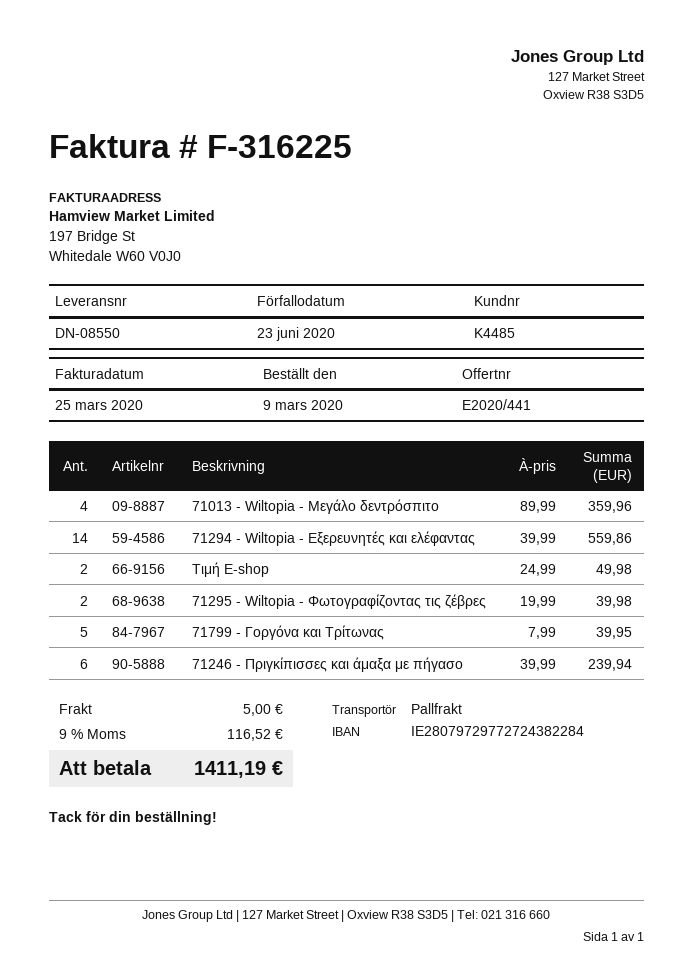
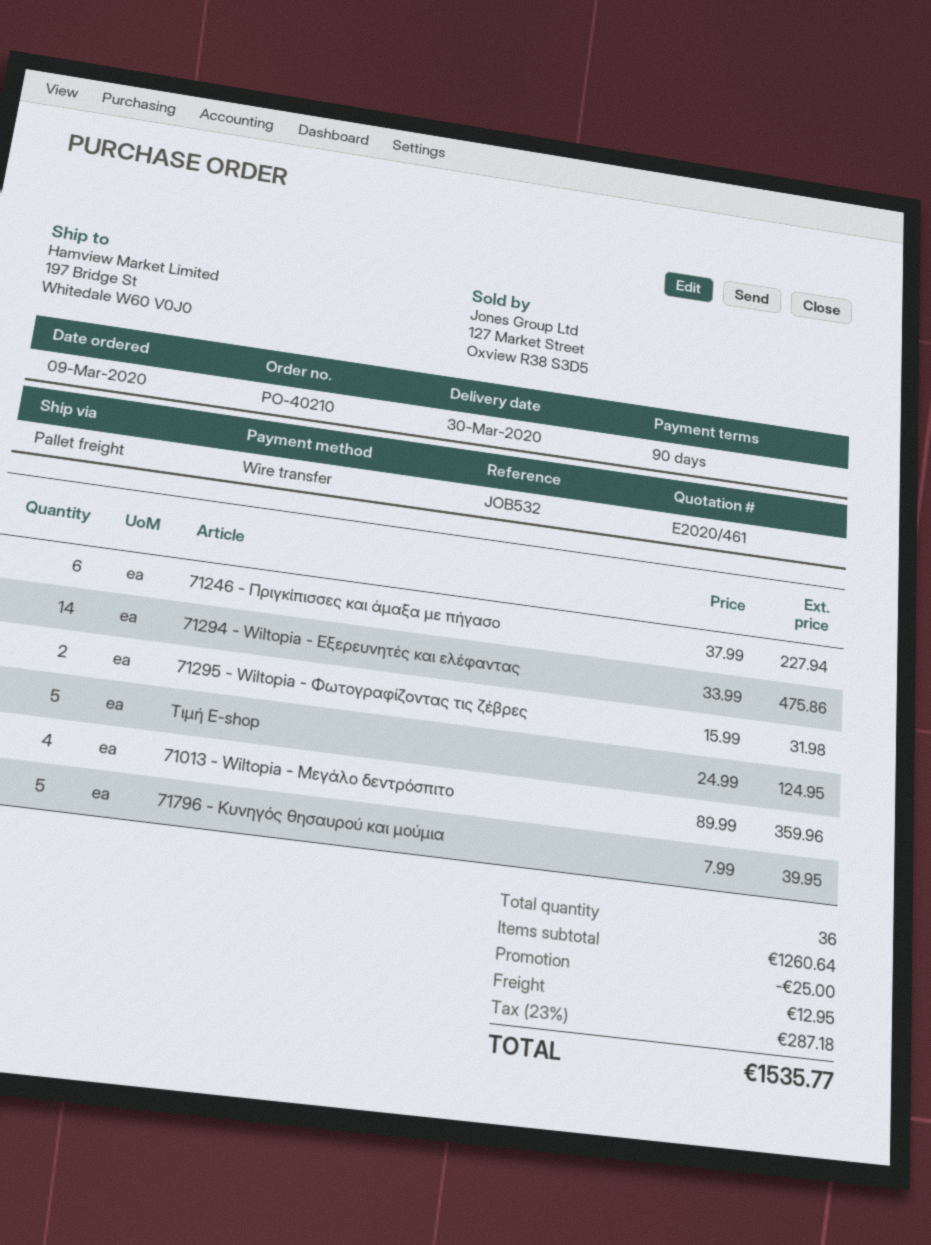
quote number: E2020/441 -> E2020/461
71294 - Wiltopia - Εξερευνητές και ελέφαντας: 14 x 39.99 = 559.86 -> 14 x 33.99 = 475.86
Τιμή E-shop: 2 x 24.99 = 49.98 -> 5 x 24.99 = 124.95
71295 - Wiltopia - Φωτογραφίζοντας τις ζέβρες: 2 x 19.99 = 39.98 -> 2 x 15.99 = 31.98
71799 - Γοργόνα και Τρίτωνας: 5 x 7.99 = 39.95 -> none
71246 - Πριγκίπισσες και άμαξα με πήγασο: 6 x 39.99 = 239.94 -> 6 x 37.99 = 227.94
71796 - Κυνηγός θησαυρού και μούμια: none -> 5 x 7.99 = 39.95
discount: none -> 25.00
shipping: 5.00 -> 12.95
tax: 9% = 116.52 -> 23% = 287.18
total: 1411.19 -> 1535.77

